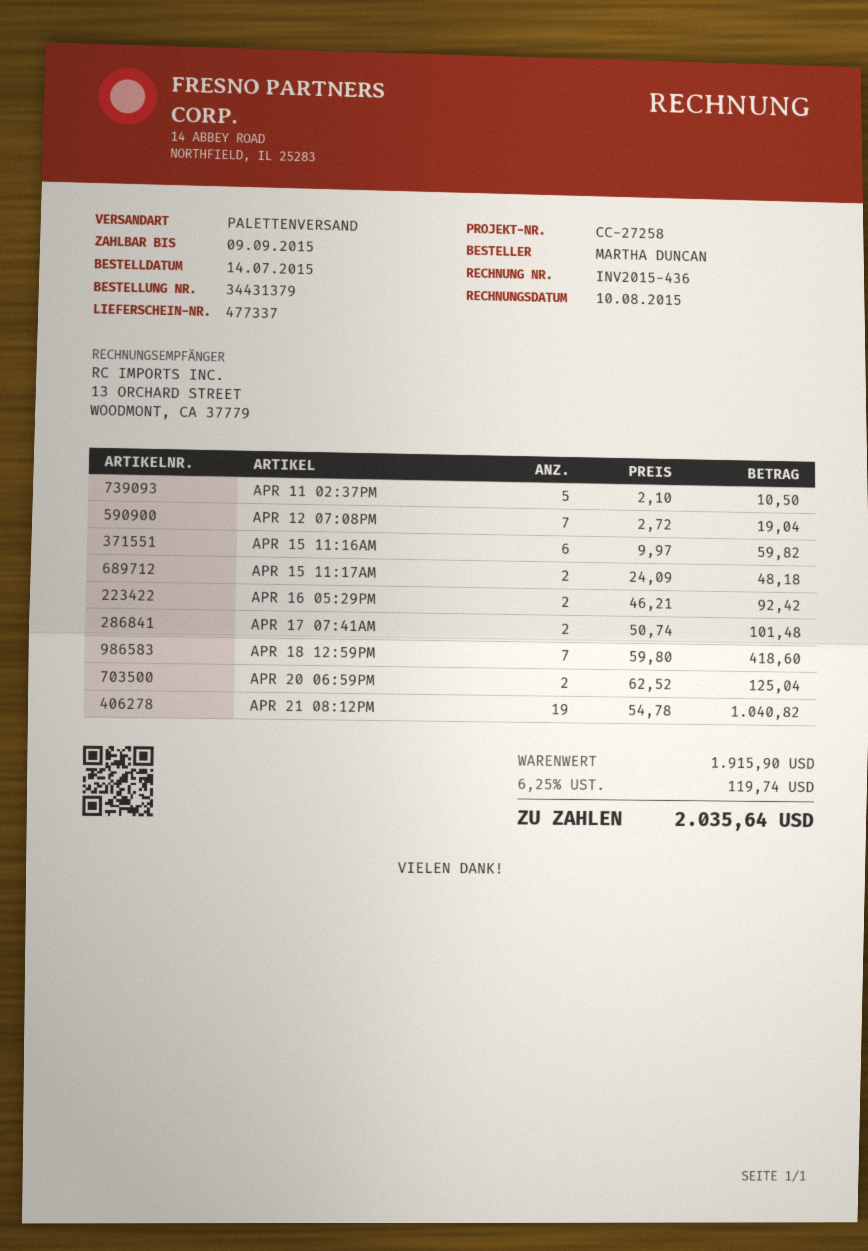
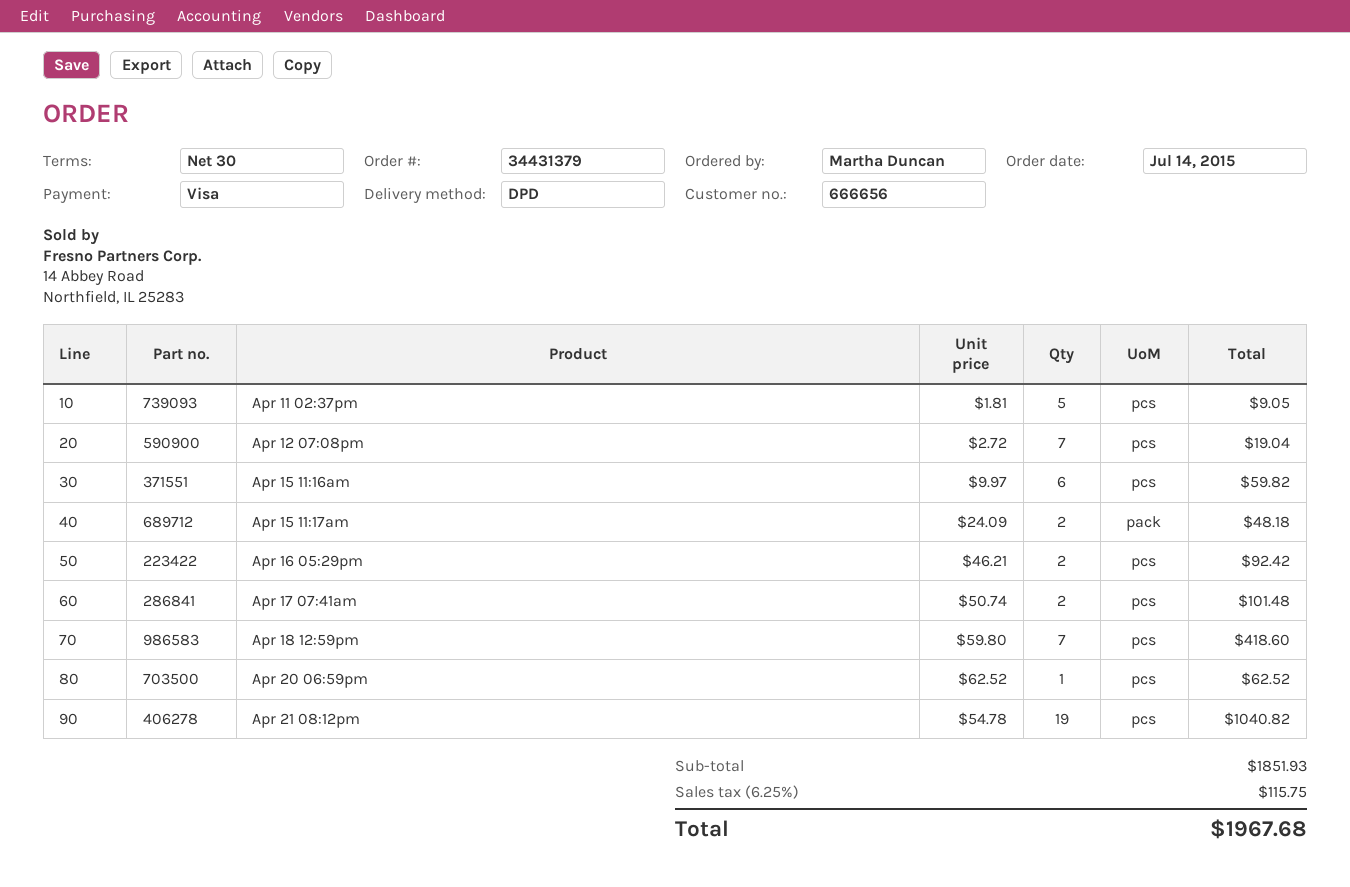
shipping method: pallet freight -> DPD
APR 11 02:37PM: 5 x 2.10 = 10.50 -> 5 x 1.81 = 9.05
APR 20 06:59PM: 2 x 62.52 = 125.04 -> 1 x 62.52 = 62.52
subtotal: 1915.90 -> 1851.93
tax: 6.25% = 119.74 -> 6.25% = 115.75
total: 2035.64 -> 1967.68

